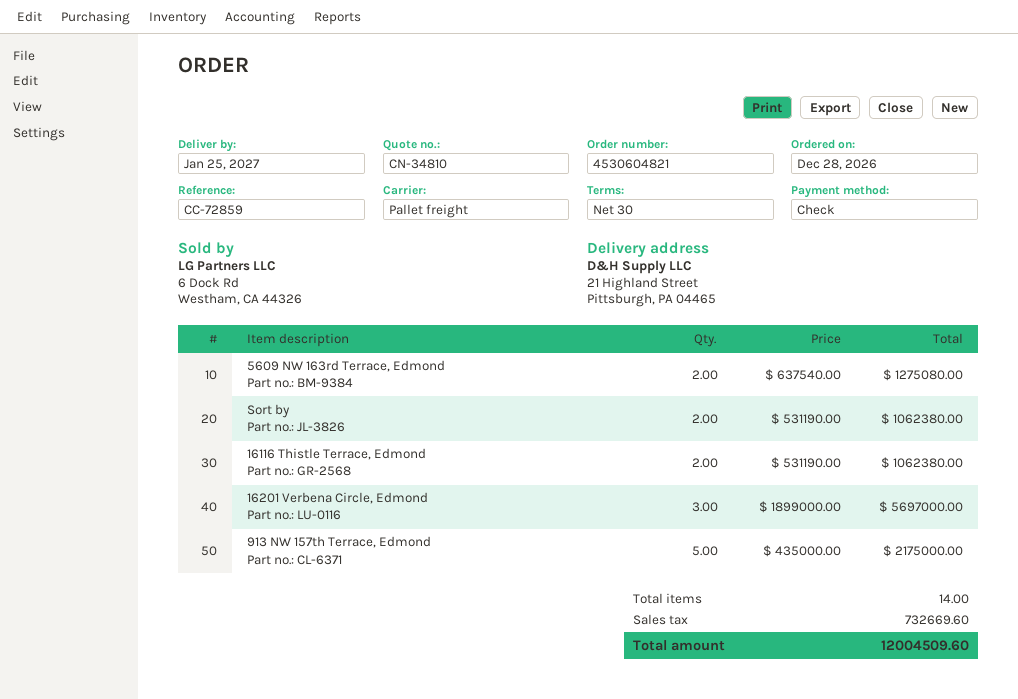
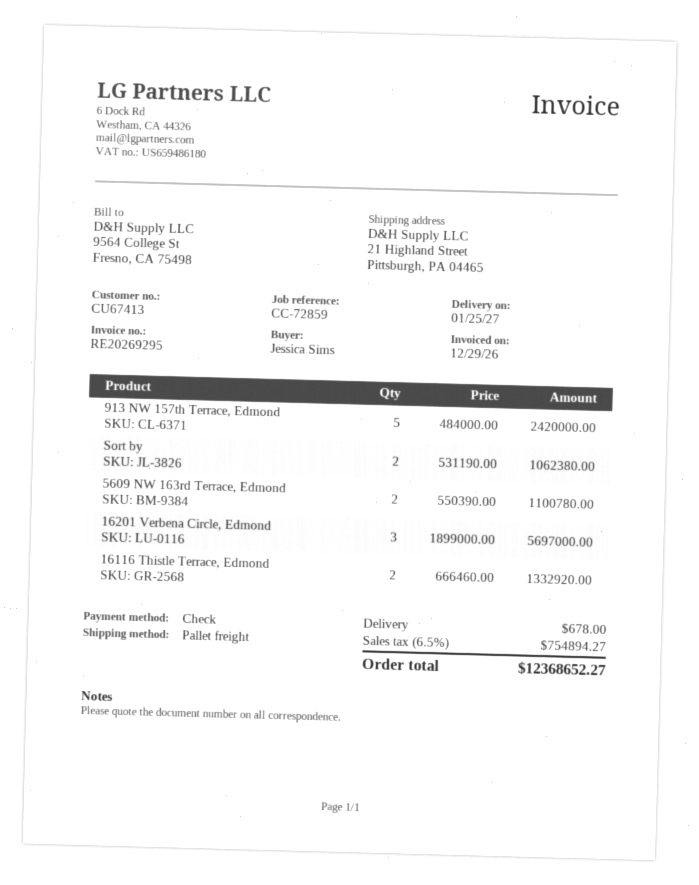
5609 NW 163rd Terrace, Edmond: 2 x 637540.00 = 1275080.00 -> 2 x 550390.00 = 1100780.00
16116 Thistle Terrace, Edmond: 2 x 531190.00 = 1062380.00 -> 2 x 666460.00 = 1332920.00
913 NW 157th Terrace, Edmond: 5 x 435000.00 = 2175000.00 -> 5 x 484000.00 = 2420000.00
shipping: none -> 678.00
tax: 732669.60 -> 754894.27
total: 12004509.60 -> 12368652.27

